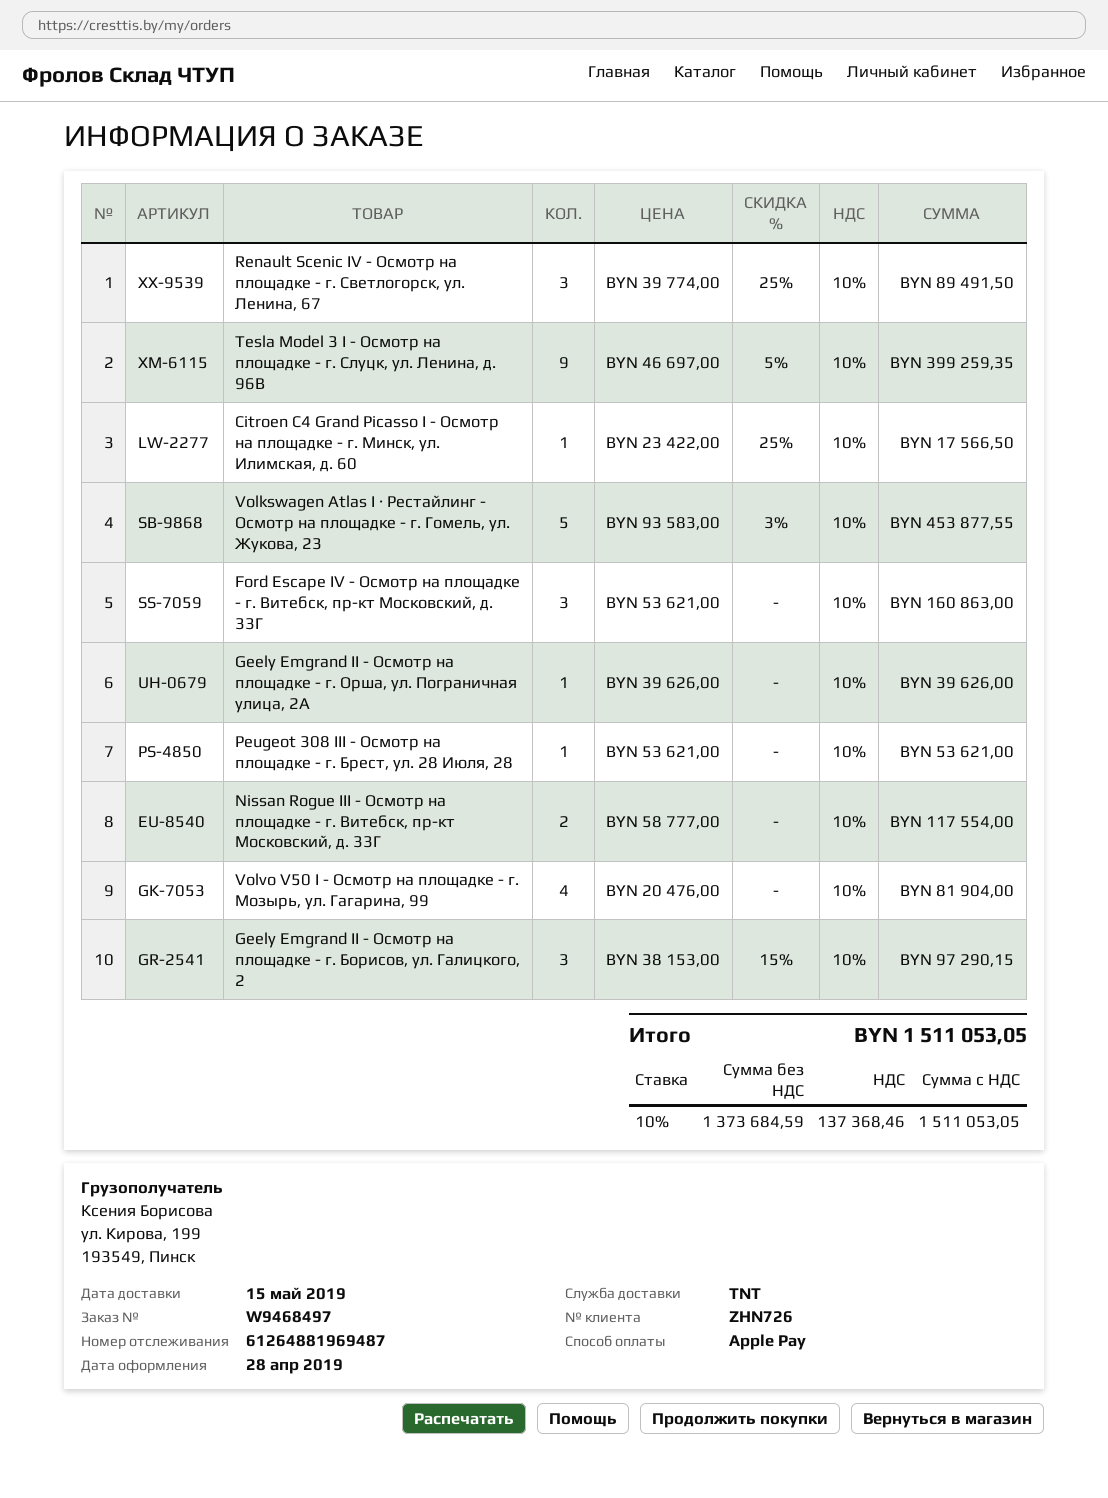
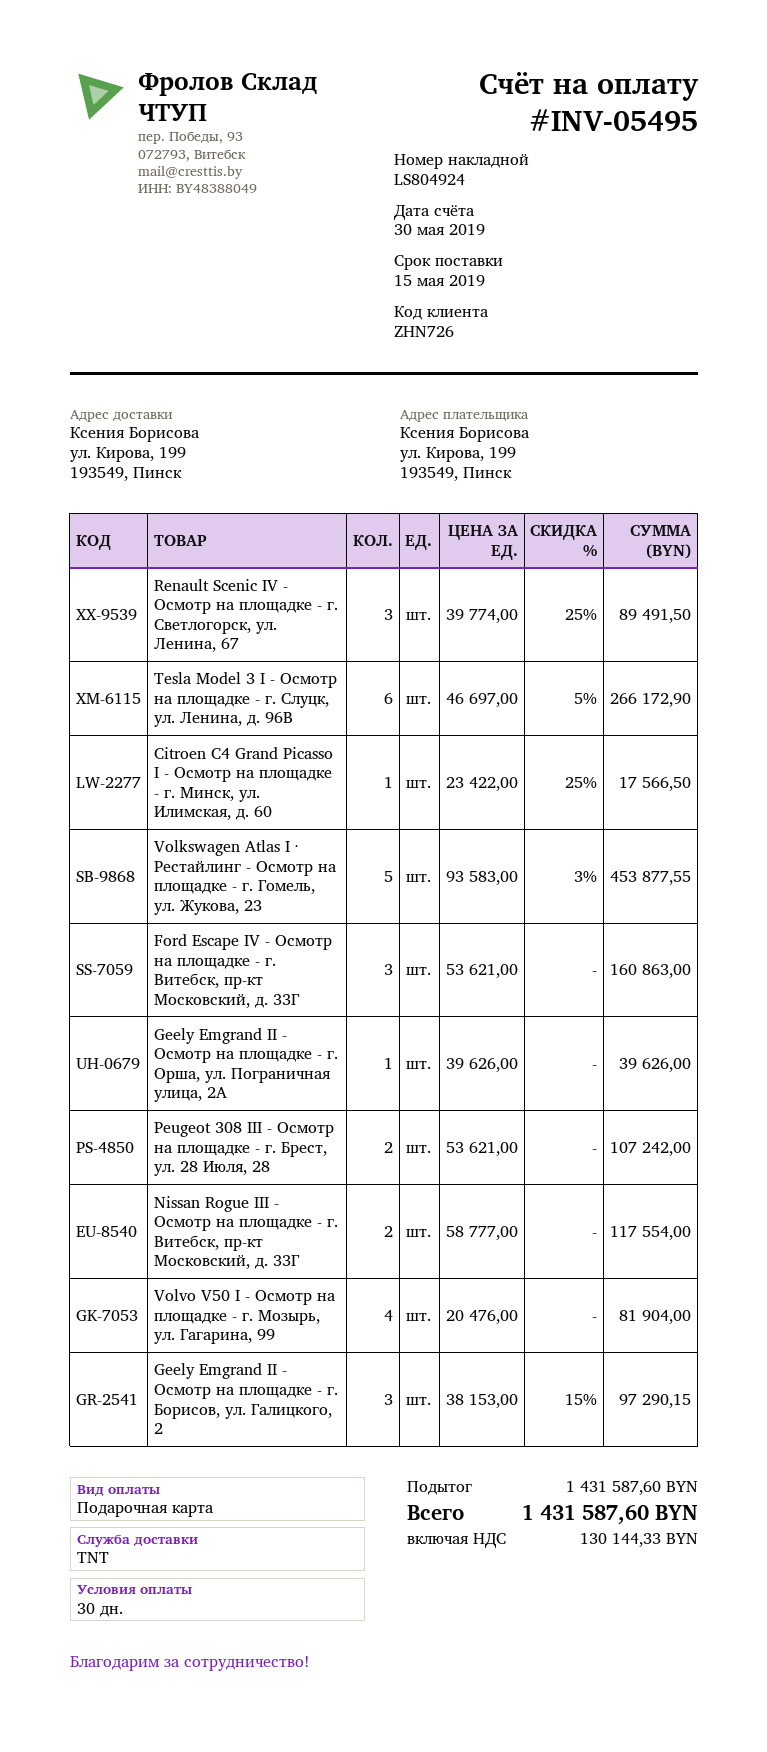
payment method: Apple Pay -> gift card
Tesla Model 3 I - Осмотр на площадке - г. Слуцк, ул. Ленина, д. 96В: 9 x 46697.00 - 5% = 399259.35 -> 6 x 46697.00 - 5% = 266172.90
Peugeot 308 III - Осмотр на площадке - г. Брест, ул. 28 Июля, 28: 1 x 53621.00 = 53621.00 -> 2 x 53621.00 = 107242.00
tax: 137368.46 -> 130144.33
total: 1511053.05 -> 1431587.60

